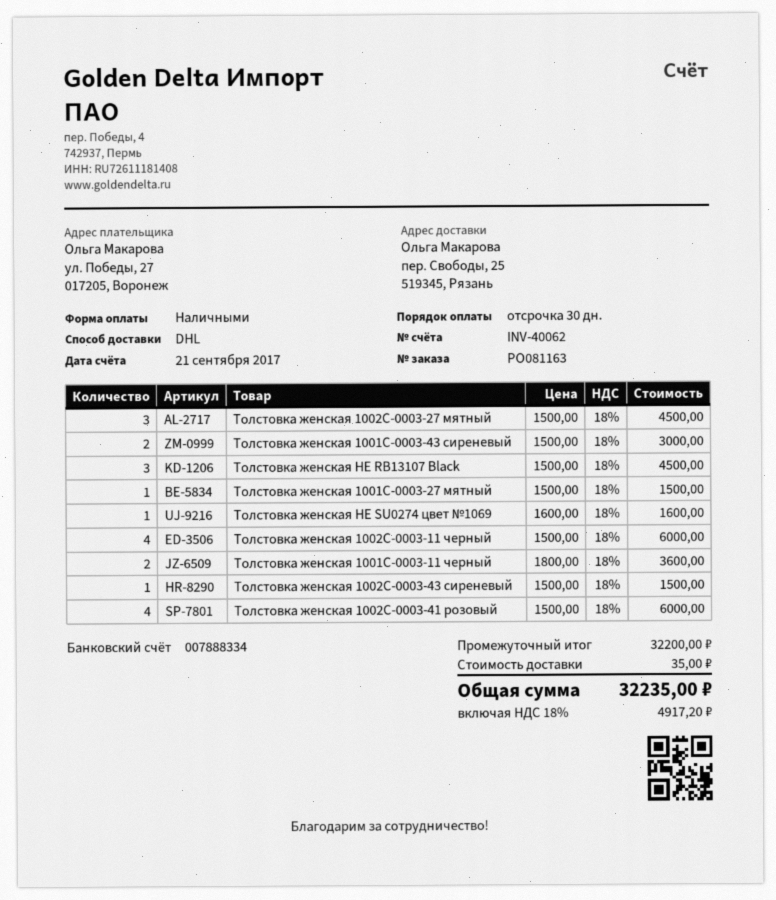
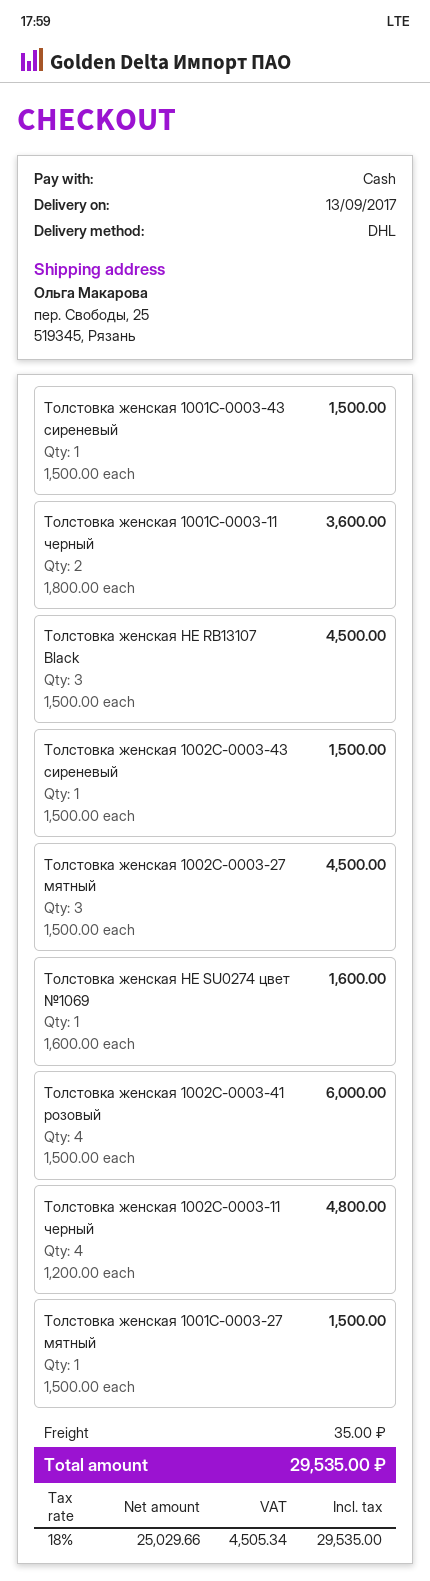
Толстовка женская 1001C-0003-43 сиреневый: 2 x 1500.00 = 3000.00 -> 1 x 1500.00 = 1500.00
Толстовка женская 1002C-0003-11 черный: 4 x 1500.00 = 6000.00 -> 4 x 1200.00 = 4800.00
tax: 18% = 4917.20 -> 18% = 4505.34
total: 32235.00 -> 29535.00

